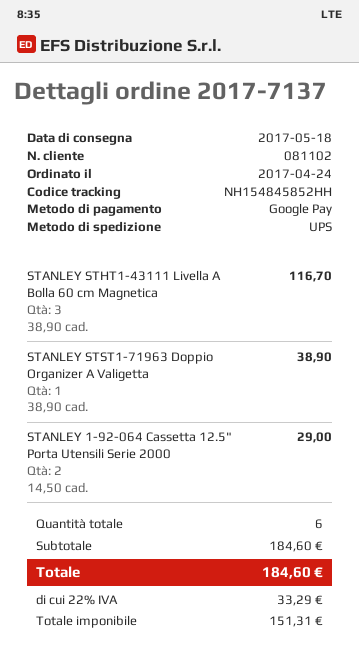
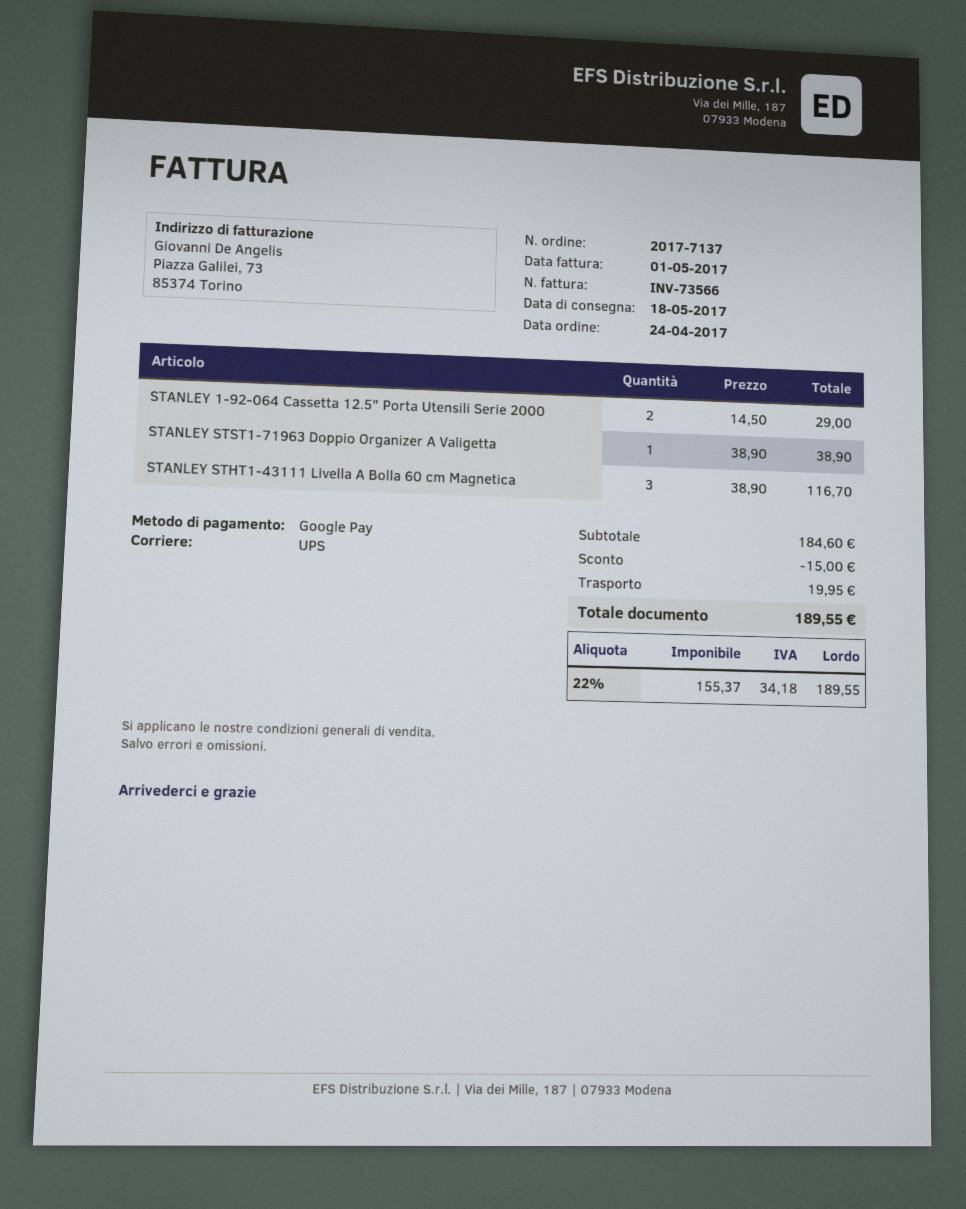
discount: none -> 15.00
shipping: none -> 19.95
net: 151.31 -> 155.37
tax: 22% = 33.29 -> 22% = 34.18
total: 184.60 -> 189.55

